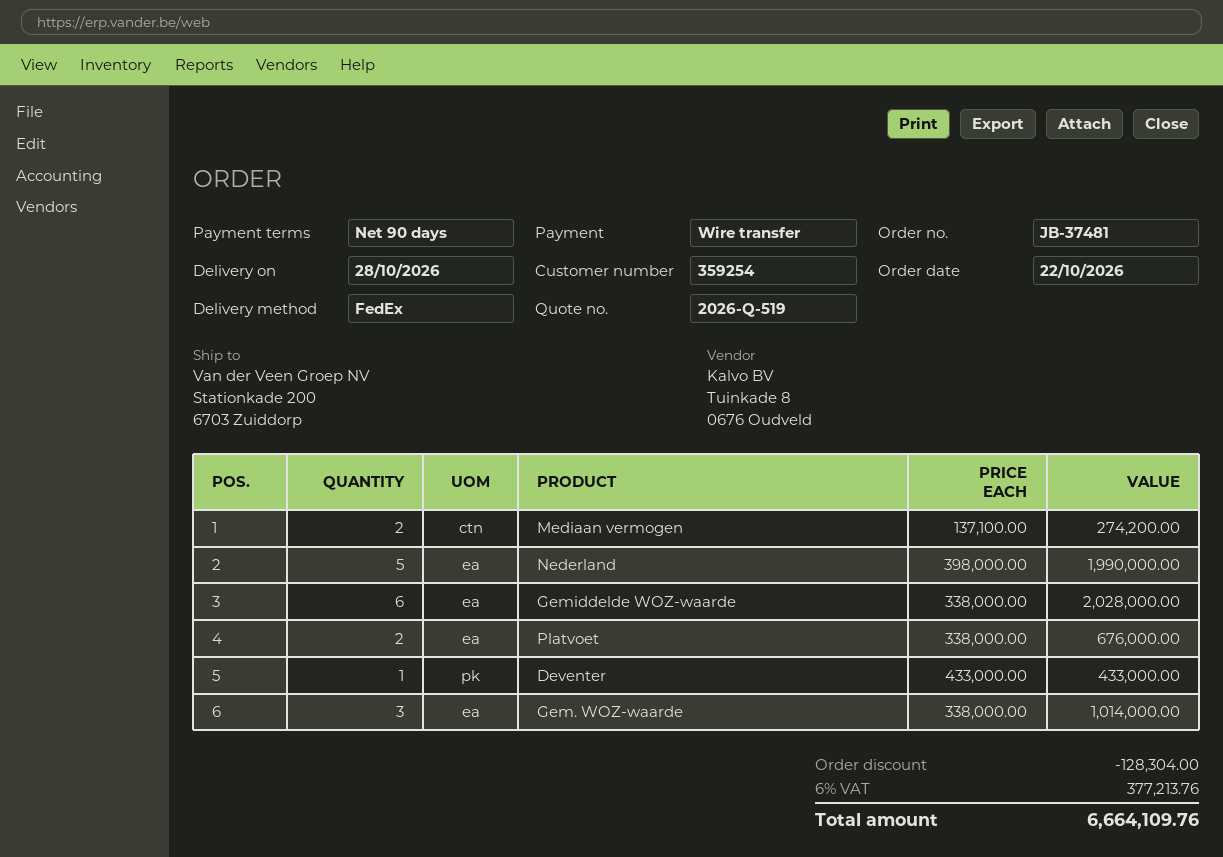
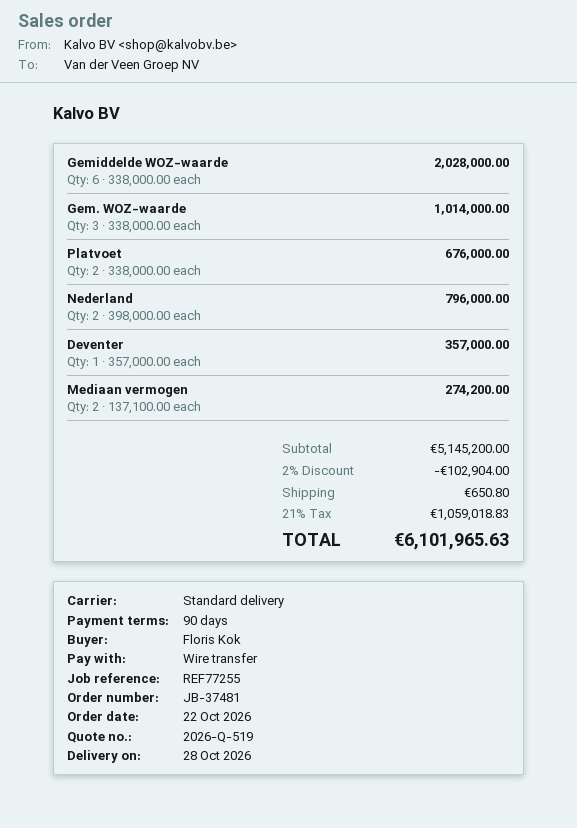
shipping method: FedEx -> standard
Nederland: 5 x 398000.00 = 1990000.00 -> 2 x 398000.00 = 796000.00
Deventer: 1 x 433000.00 = 433000.00 -> 1 x 357000.00 = 357000.00
discount: 128304.00 -> 102904.00
shipping: none -> 650.80
tax: 6% = 377213.76 -> 21% = 1059018.83
total: 6664109.76 -> 6101965.63

